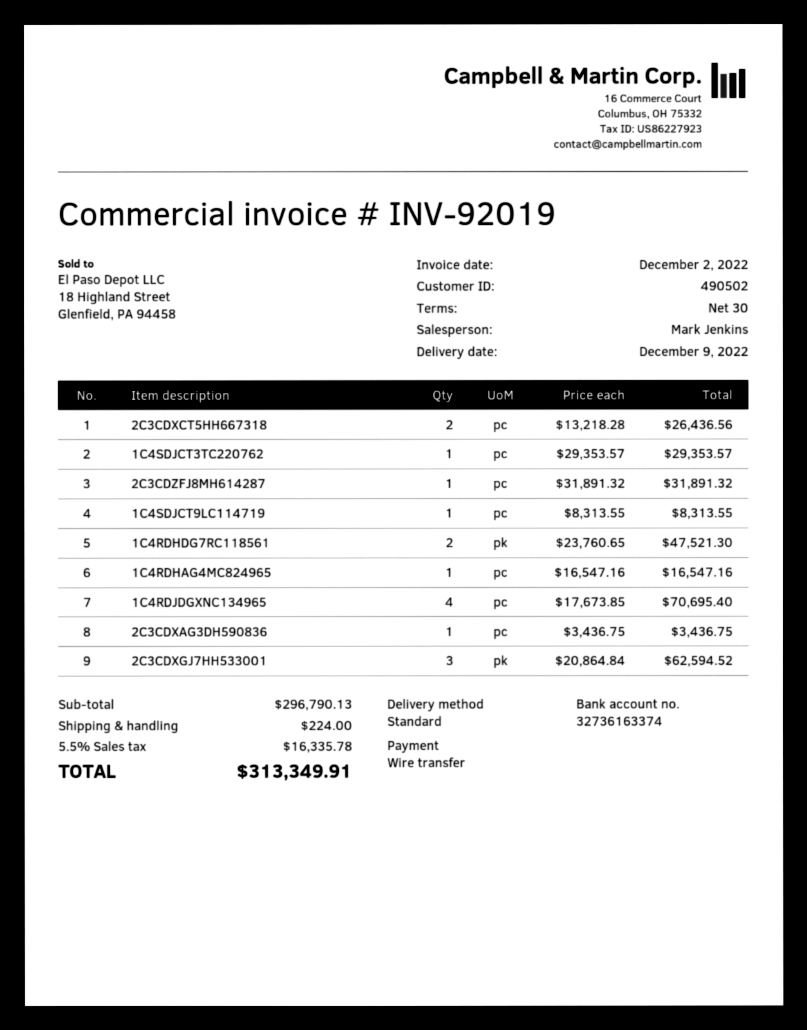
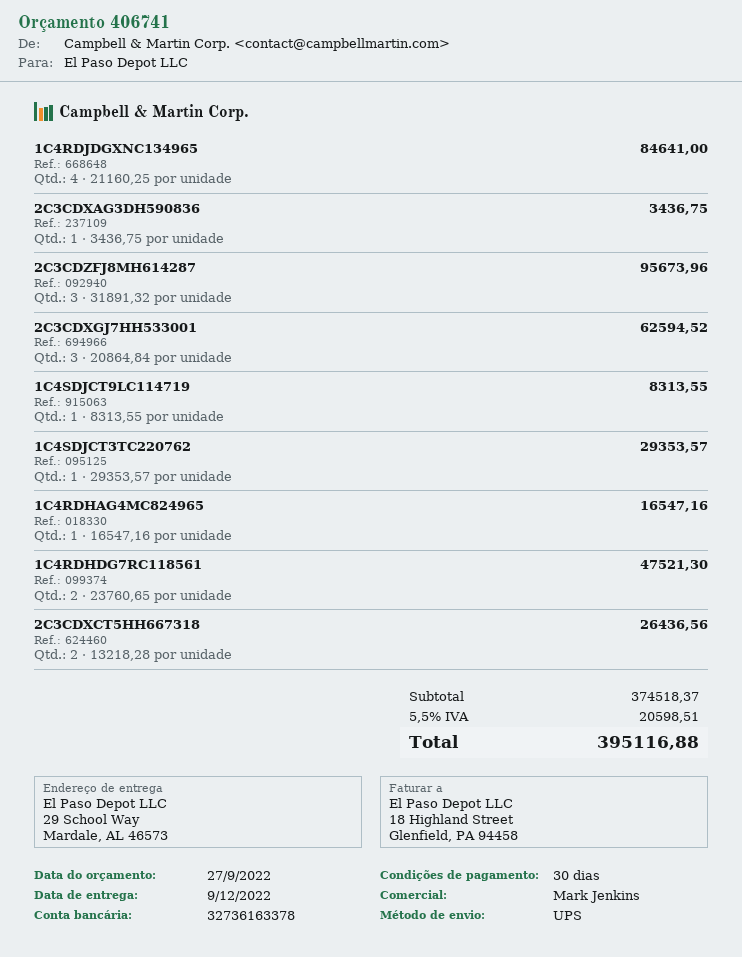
bank account: 32736163374 -> 32736163378
shipping method: standard -> UPS
2C3CDZFJ8MH614287: 1 x 31891.32 = 31891.32 -> 3 x 31891.32 = 95673.96
1C4RDJDGXNC134965: 4 x 17673.85 = 70695.40 -> 4 x 21160.25 = 84641.00
subtotal: 296790.13 -> 374518.37
shipping: 224.00 -> none
tax: 5.5% = 16335.78 -> 5.5% = 20598.51
total: 313349.91 -> 395116.88

